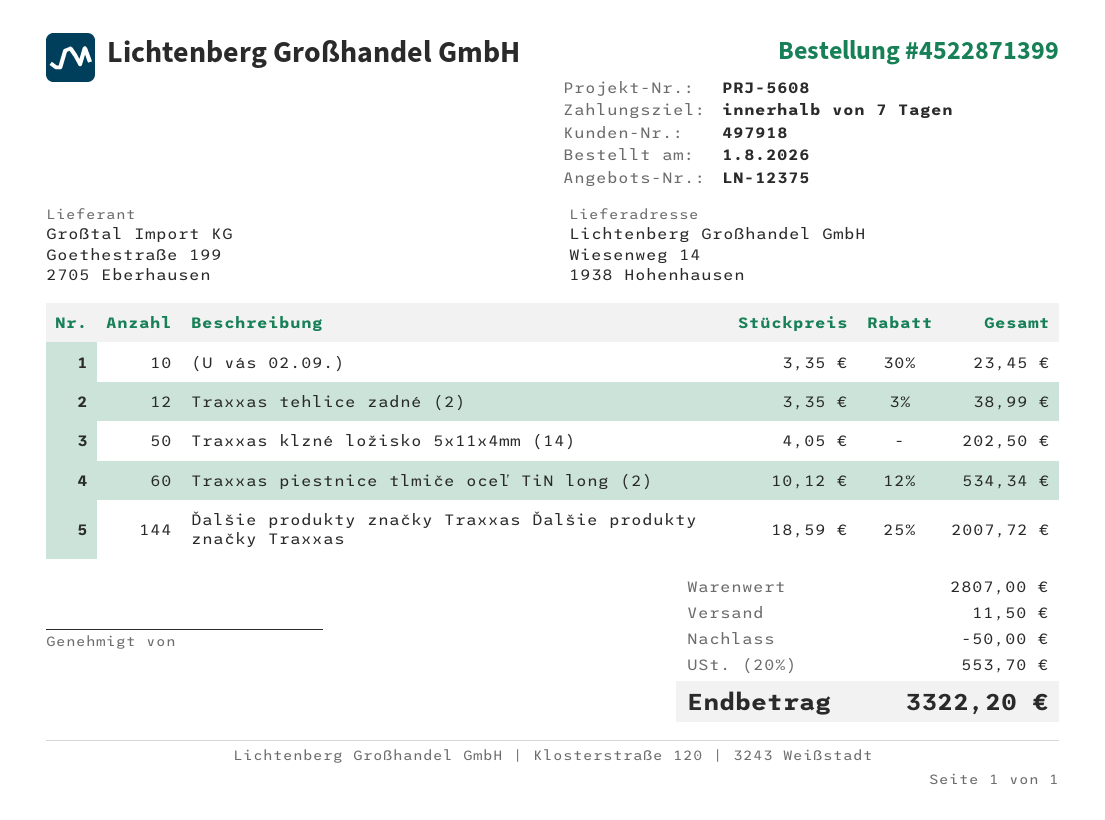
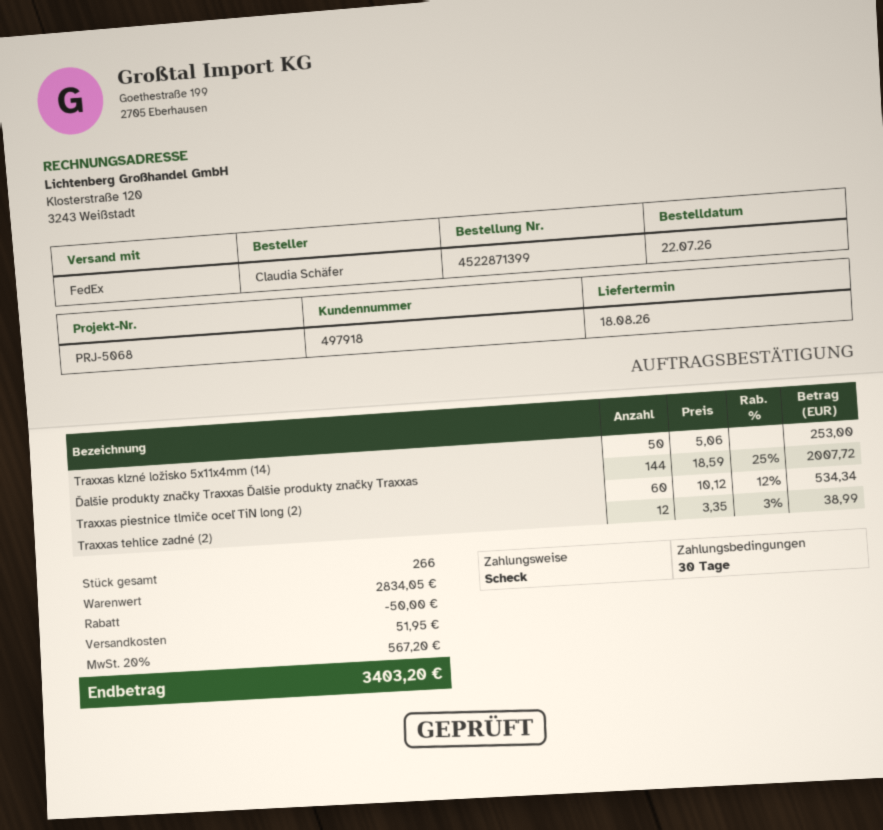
order date: 2026-08-01 -> 2026-07-22
payment terms: 7 days -> 30 days
reference: PRJ-5608 -> PRJ-5068
(U vás 02.09.): 10 x 3.35 - 30% = 23.45 -> none
Traxxas klzné ložisko 5x11x4mm (14): 50 x 4.05 = 202.50 -> 50 x 5.06 = 253.00
subtotal: 2807.00 -> 2834.05
shipping: 11.50 -> 51.95
tax: 20% = 553.70 -> 20% = 567.20
total: 3322.20 -> 3403.20

